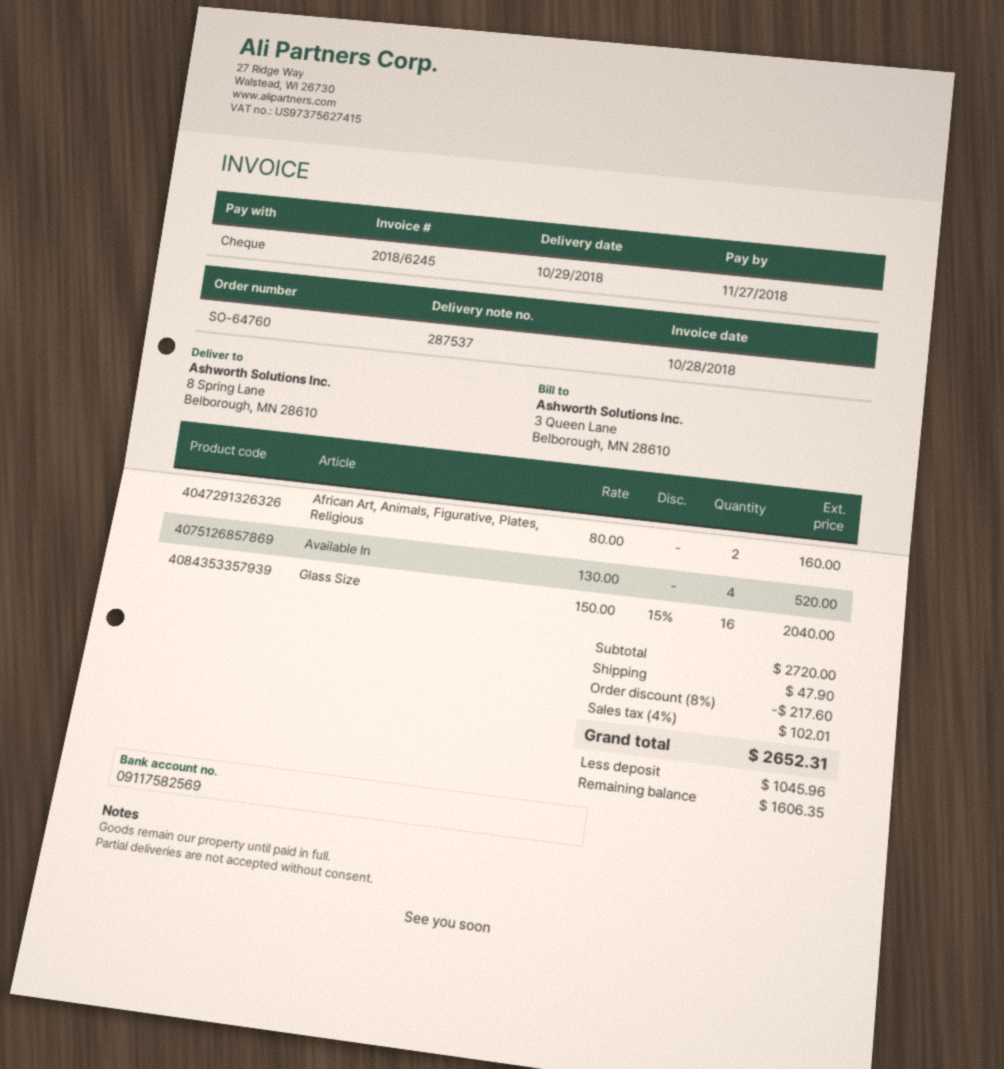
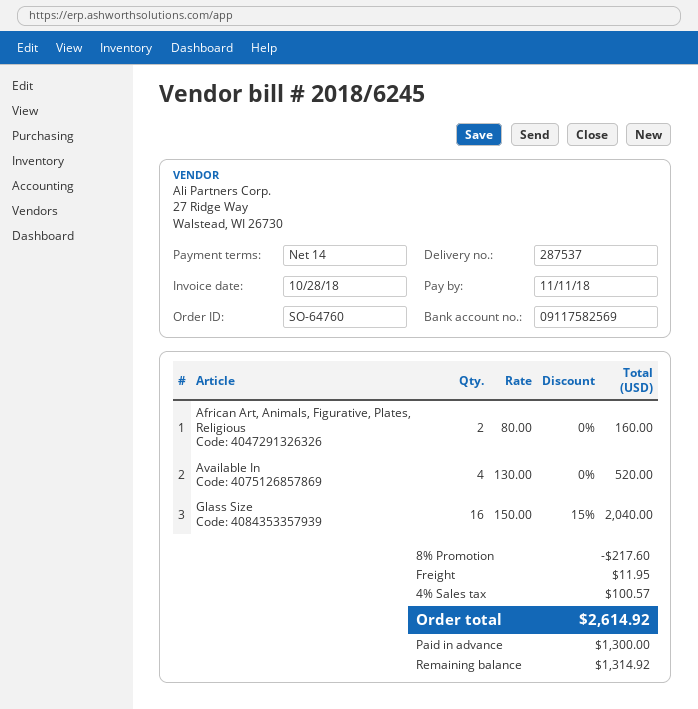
due date: 2018-11-27 -> 2018-11-11
shipping: 47.90 -> 11.95
tax: 4% = 102.01 -> 4% = 100.57
total: 2652.31 -> 2614.92
deposit: 1045.96 -> 1300.00
balance: 1606.35 -> 1314.92

